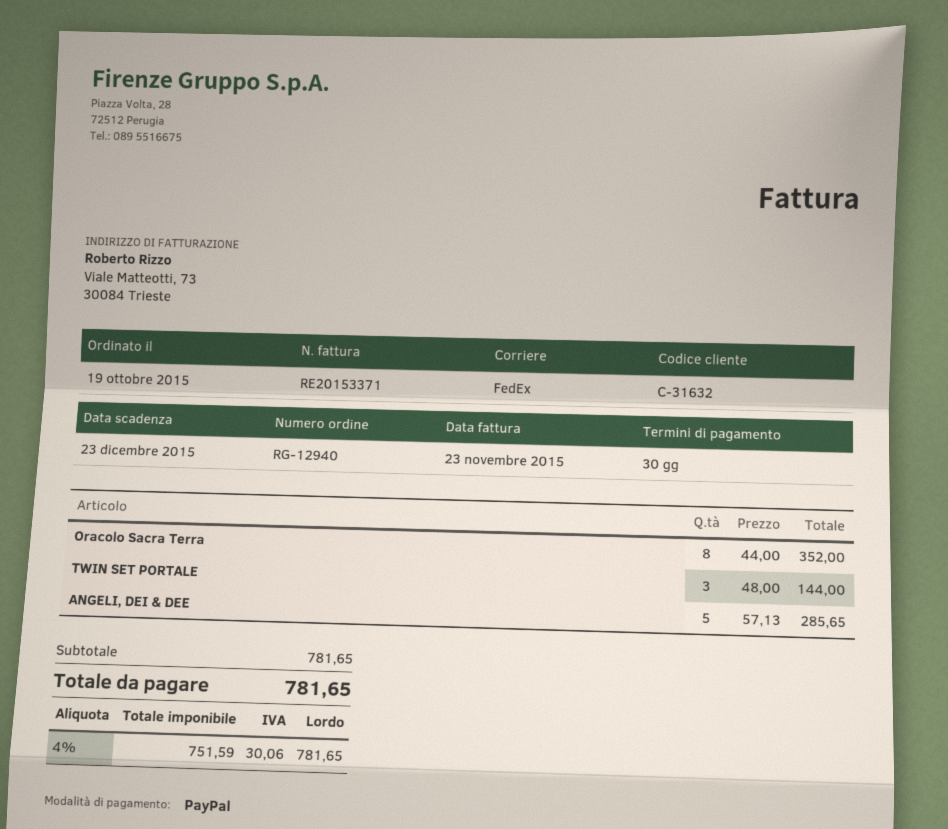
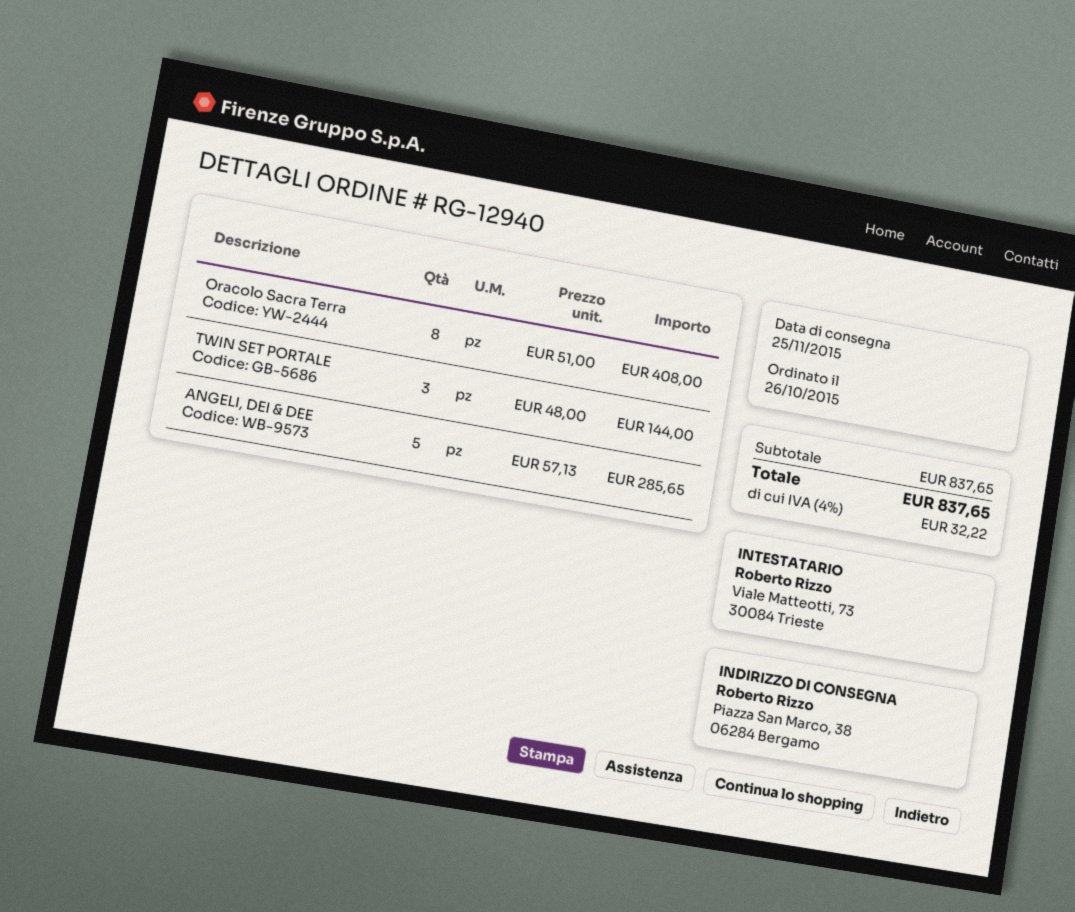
order date: 2015-10-19 -> 2015-10-26
Oracolo Sacra Terra: 8 x 44.00 = 352.00 -> 8 x 51.00 = 408.00
subtotal: 781.65 -> 837.65
tax: 4% = 30.06 -> 4% = 32.22
total: 781.65 -> 837.65

